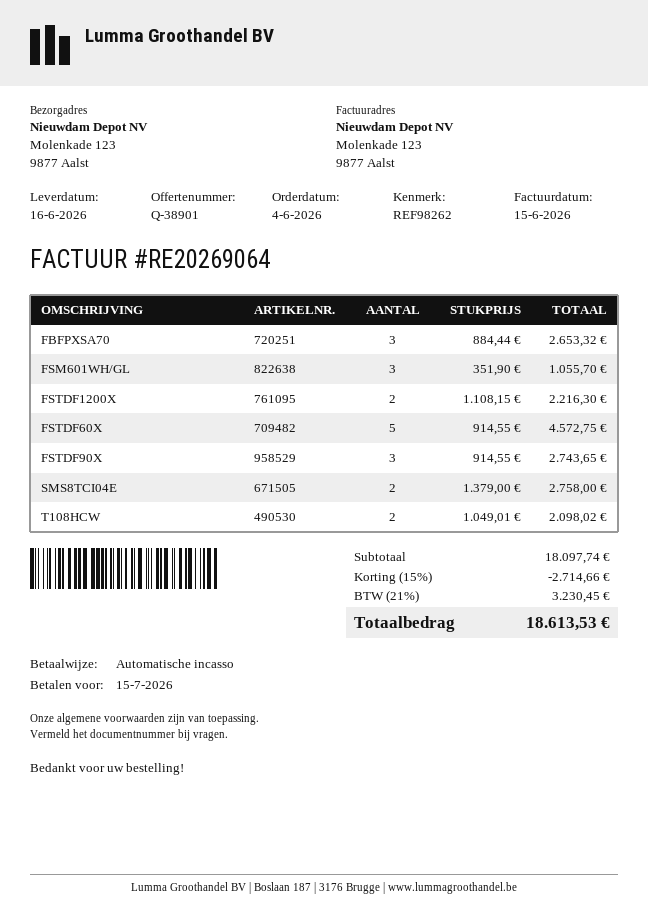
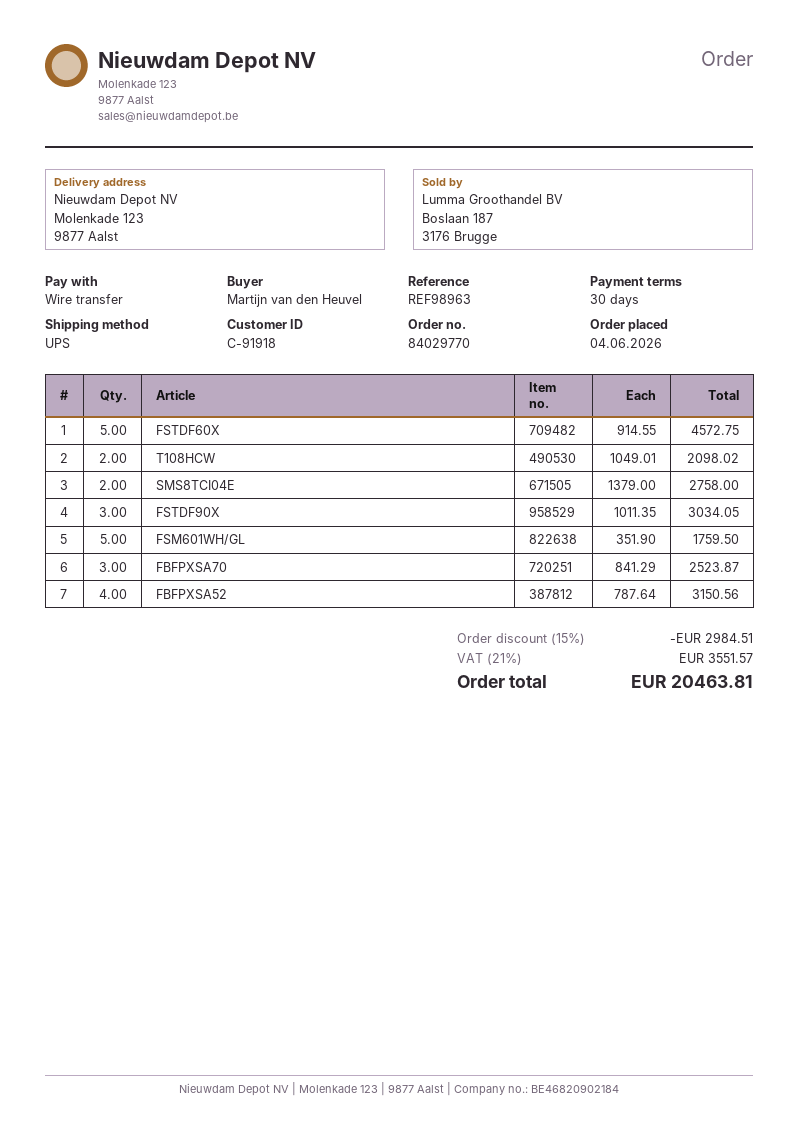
reference: REF98262 -> REF98963
payment method: direct debit -> bank transfer
FBFPXSA70: 3 x 884.44 = 2653.32 -> 3 x 841.29 = 2523.87
FSM601WH/GL: 3 x 351.90 = 1055.70 -> 5 x 351.90 = 1759.50
FSTDF1200X: 2 x 1108.15 = 2216.30 -> none
FSTDF90X: 3 x 914.55 = 2743.65 -> 3 x 1011.35 = 3034.05
FBFPXSA52: none -> 4 x 787.64 = 3150.56
discount: 15% = 2714.66 -> 15% = 2984.51
tax: 21% = 3230.45 -> 21% = 3551.57
total: 18613.53 -> 20463.81

